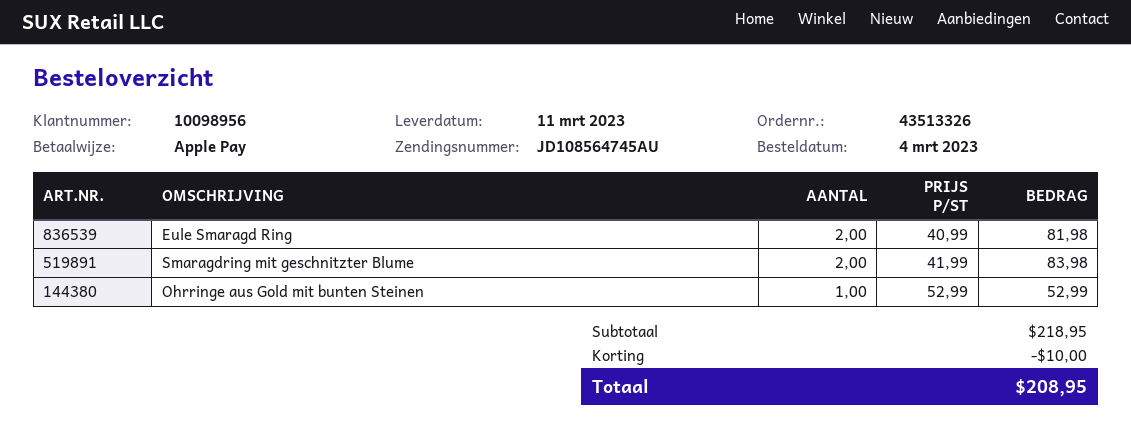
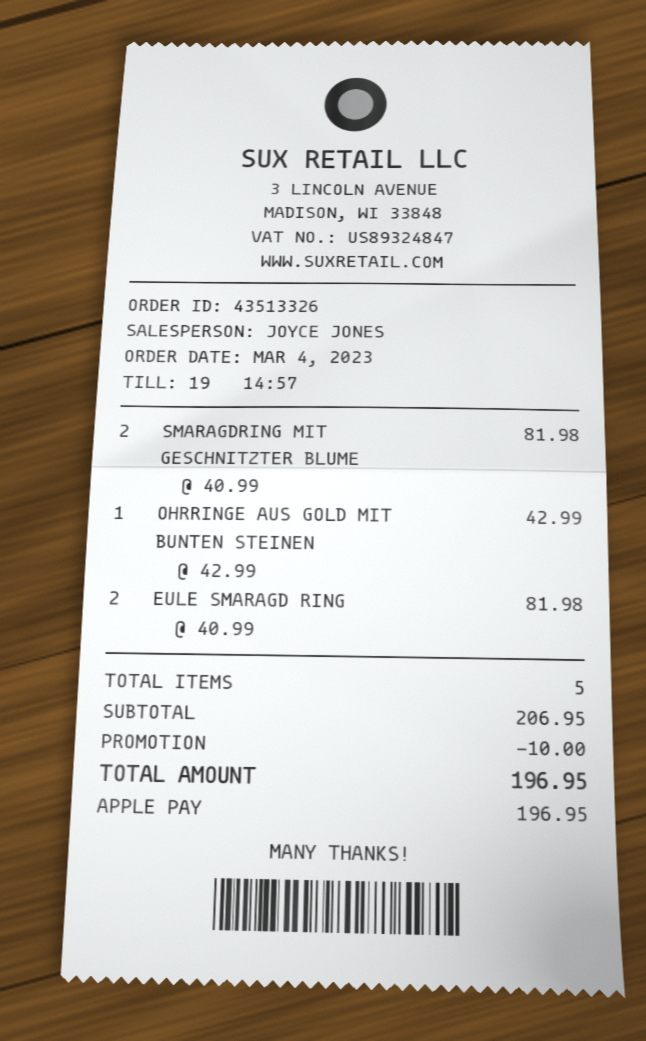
Smaragdring mit geschnitzter Blume: 2 x 41.99 = 83.98 -> 2 x 40.99 = 81.98
Ohrringe aus Gold mit bunten Steinen: 1 x 52.99 = 52.99 -> 1 x 42.99 = 42.99
subtotal: 218.95 -> 206.95
total: 208.95 -> 196.95

